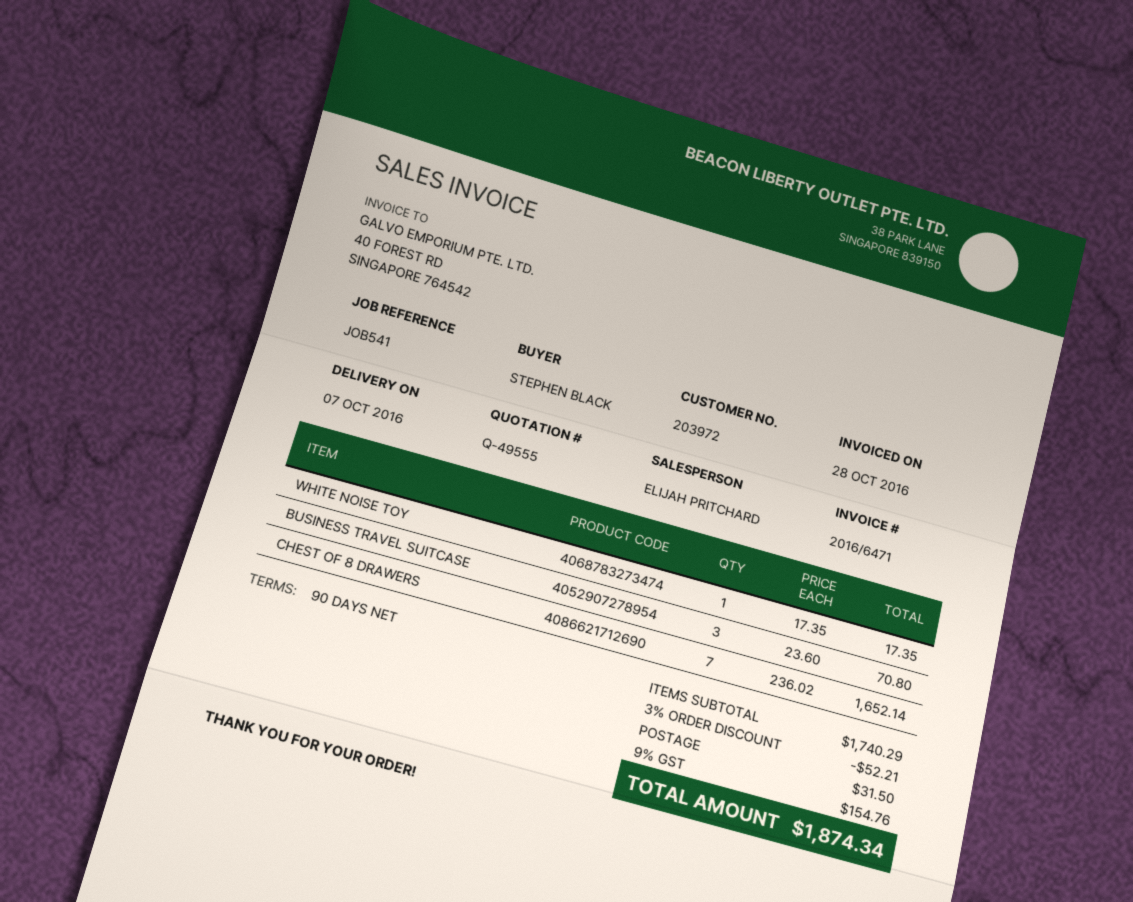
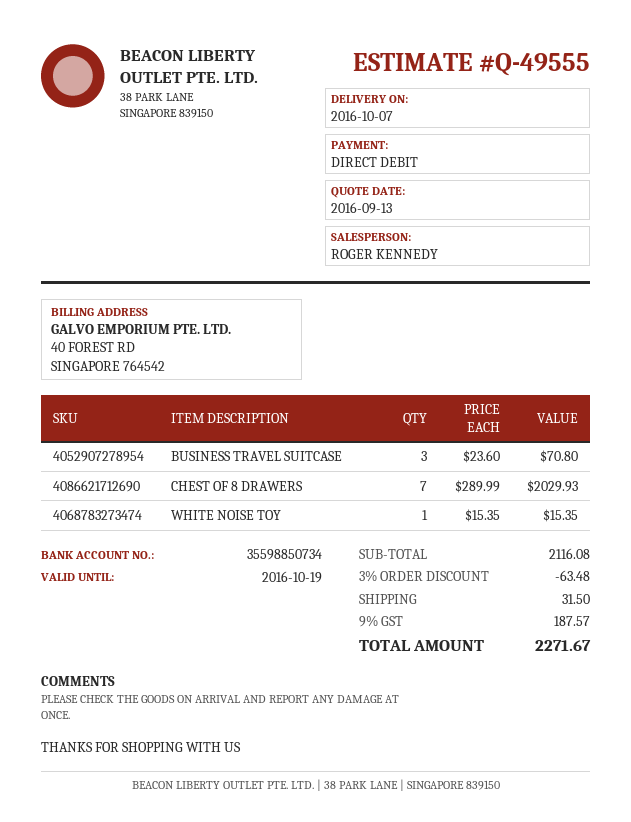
sales rep: ELIJAH PRITCHARD -> ROGER KENNEDY
WHITE NOISE TOY: 1 x 17.35 = 17.35 -> 1 x 15.35 = 15.35
CHEST OF 8 DRAWERS: 7 x 236.02 = 1652.14 -> 7 x 289.99 = 2029.93
subtotal: 1740.29 -> 2116.08
discount: 3% = 52.21 -> 3% = 63.48
tax: 9% = 154.76 -> 9% = 187.57
total: 1874.34 -> 2271.67

